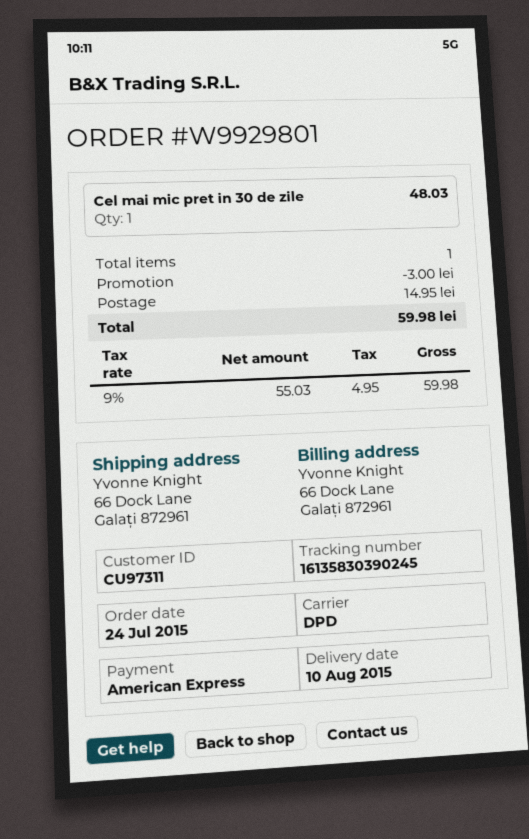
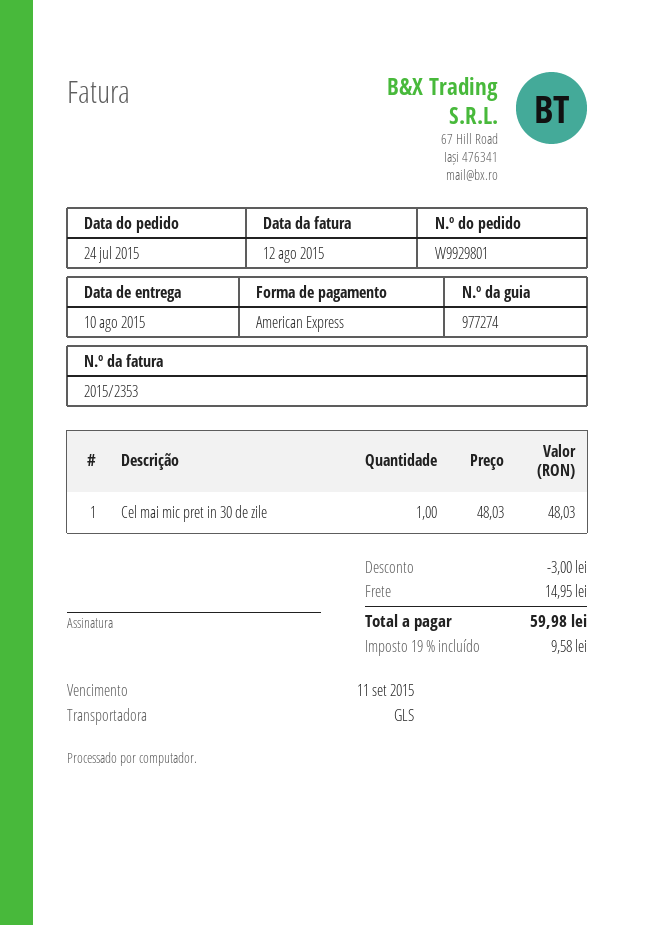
shipping method: DPD -> GLS
tax: 9% = 4.95 -> 19% = 9.58

